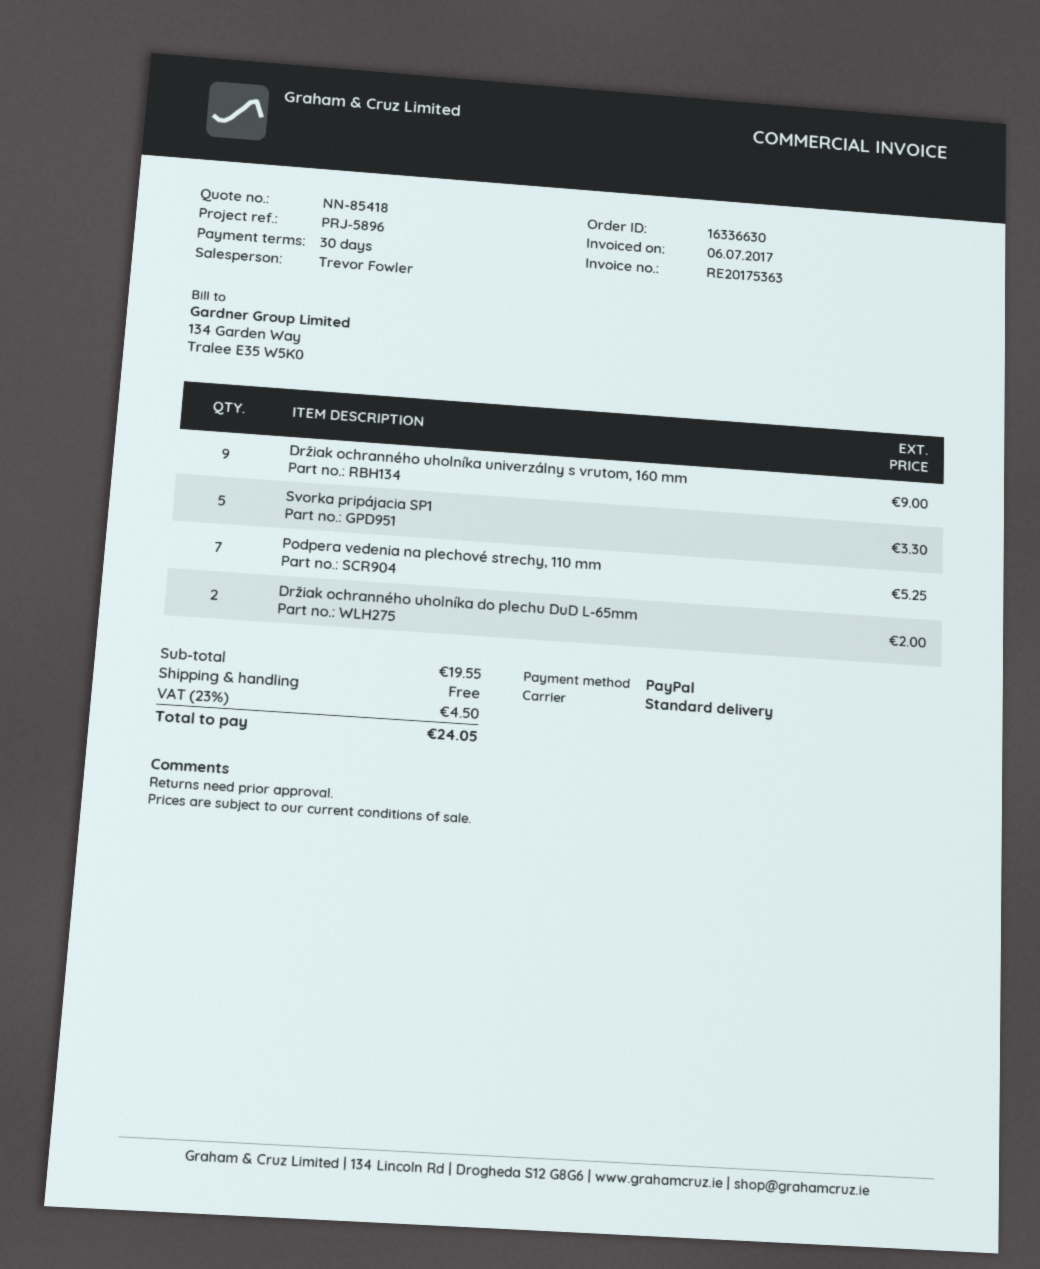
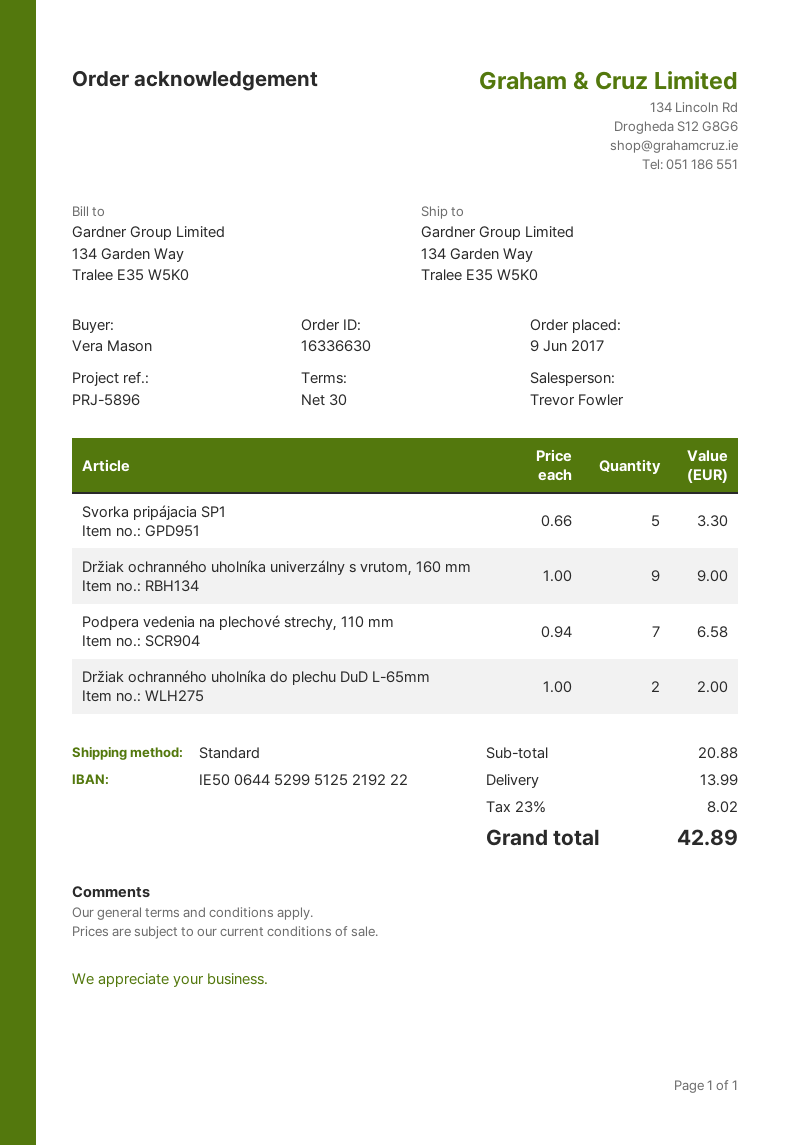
Podpera vedenia na plechové strechy, 110 mm: 7 for 5.25 -> 7 for 6.58
subtotal: 19.55 -> 20.88
shipping: 0.00 -> 13.99
tax: 23% = 4.50 -> 23% = 8.02
total: 24.05 -> 42.89

